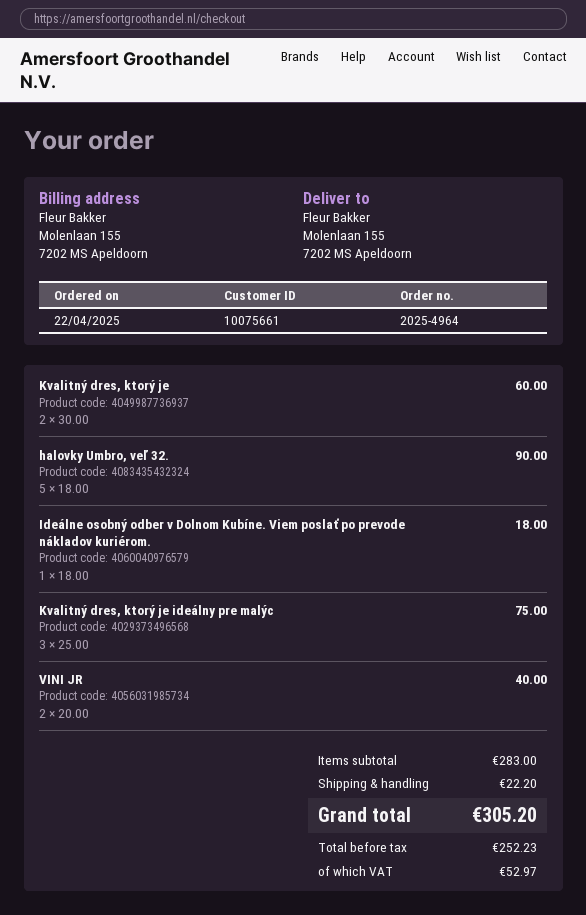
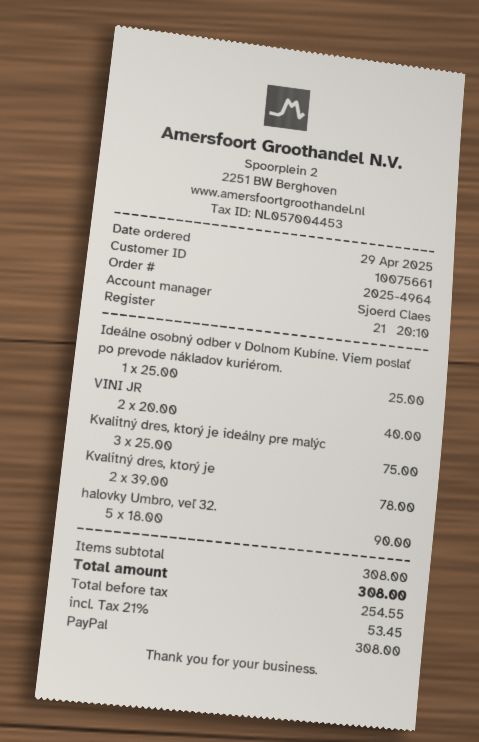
order date: 2025-04-22 -> 2025-04-29
Kvalitný dres, ktorý je: 2 x 30.00 = 60.00 -> 2 x 39.00 = 78.00
Ideálne osobný odber v Dolnom Kubíne. Viem poslať po prevode nákladov kuriérom.: 1 x 18.00 = 18.00 -> 1 x 25.00 = 25.00
subtotal: 283.00 -> 308.00
shipping: 22.20 -> none
net: 252.23 -> 254.55
tax: 52.97 -> 53.45
total: 305.20 -> 308.00

